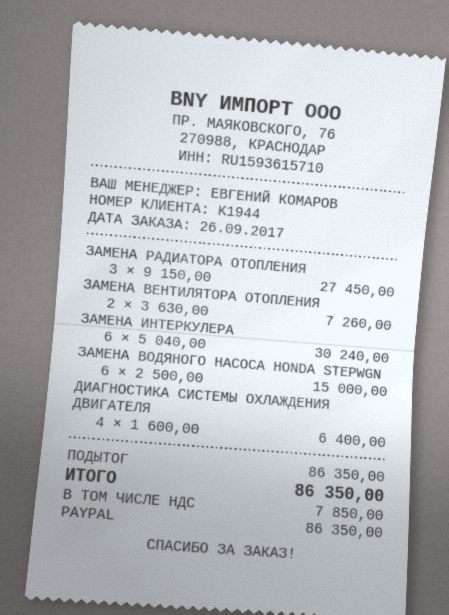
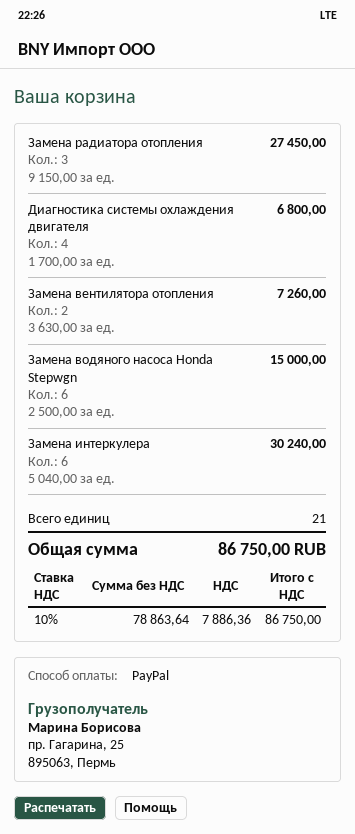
ДИАГНОСТИКА СИСТЕМЫ ОХЛАЖДЕНИЯ ДВИГАТЕЛЯ: 4 x 1600.00 = 6400.00 -> 4 x 1700.00 = 6800.00
tax: 7850.00 -> 7886.36
total: 86350.00 -> 86750.00

